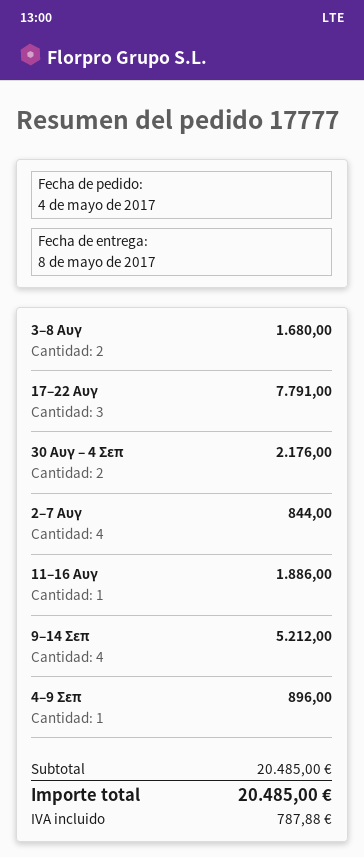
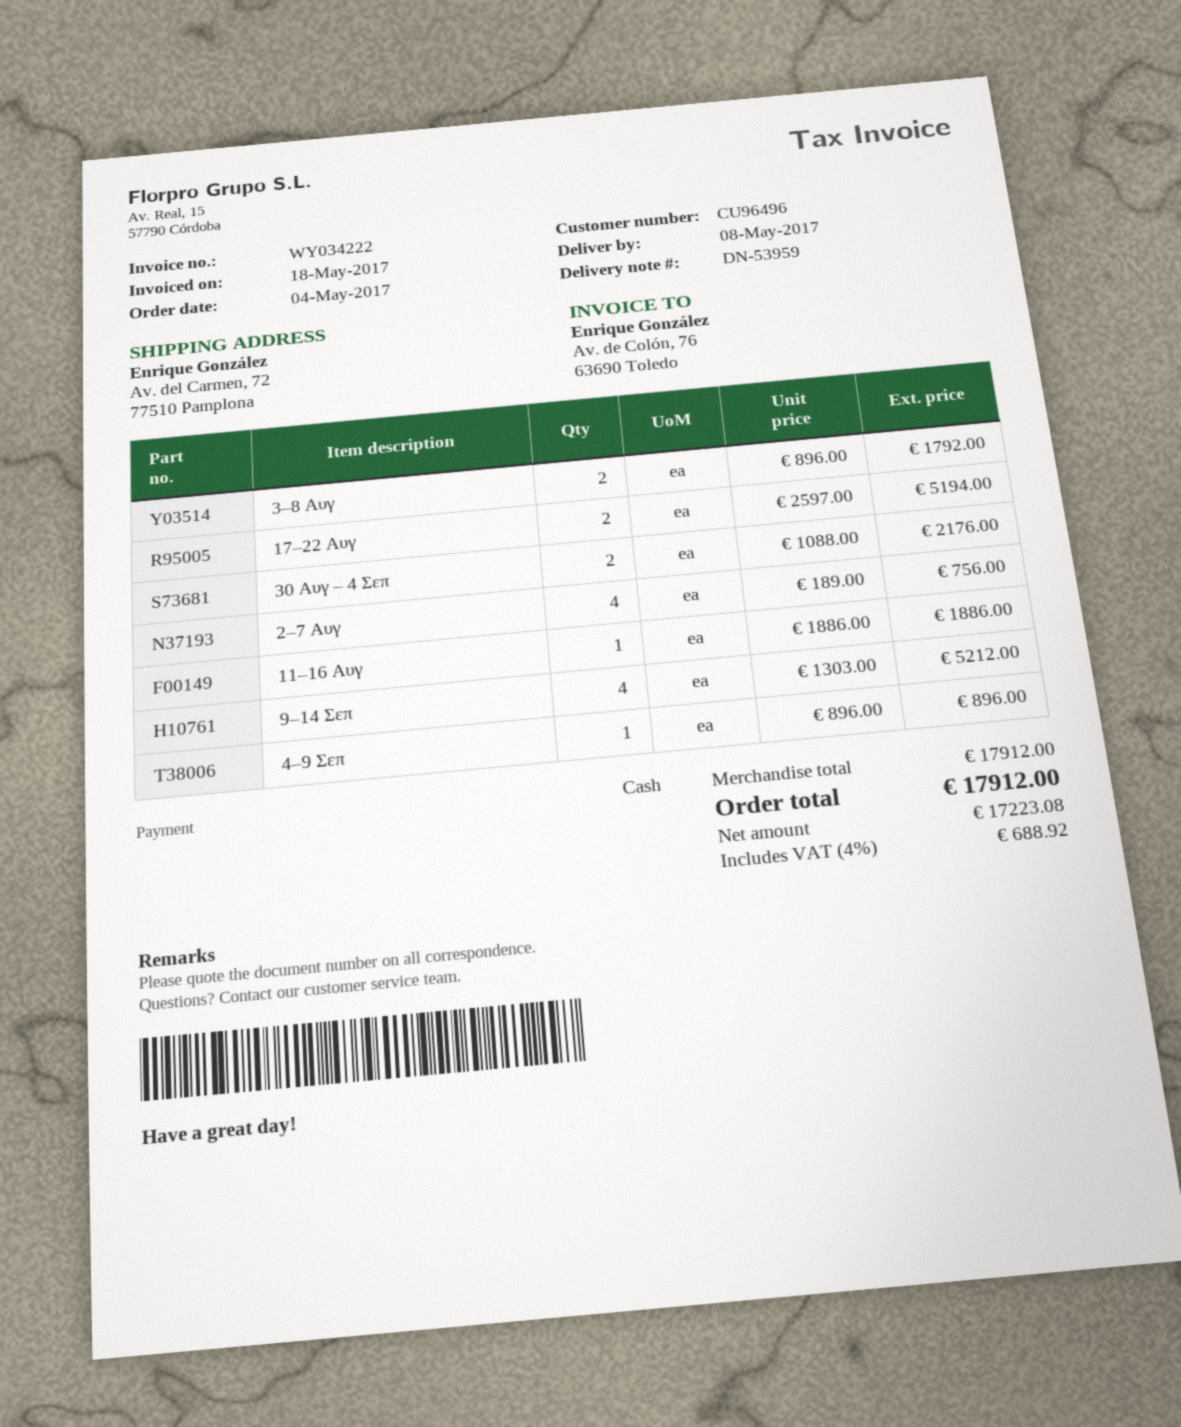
3–8 Αυγ: 2 for 1680.00 -> 2 for 1792.00
17–22 Αυγ: 3 for 7791.00 -> 2 for 5194.00
2–7 Αυγ: 4 for 844.00 -> 4 for 756.00
subtotal: 20485.00 -> 17912.00
tax: 787.88 -> 688.92
total: 20485.00 -> 17912.00

